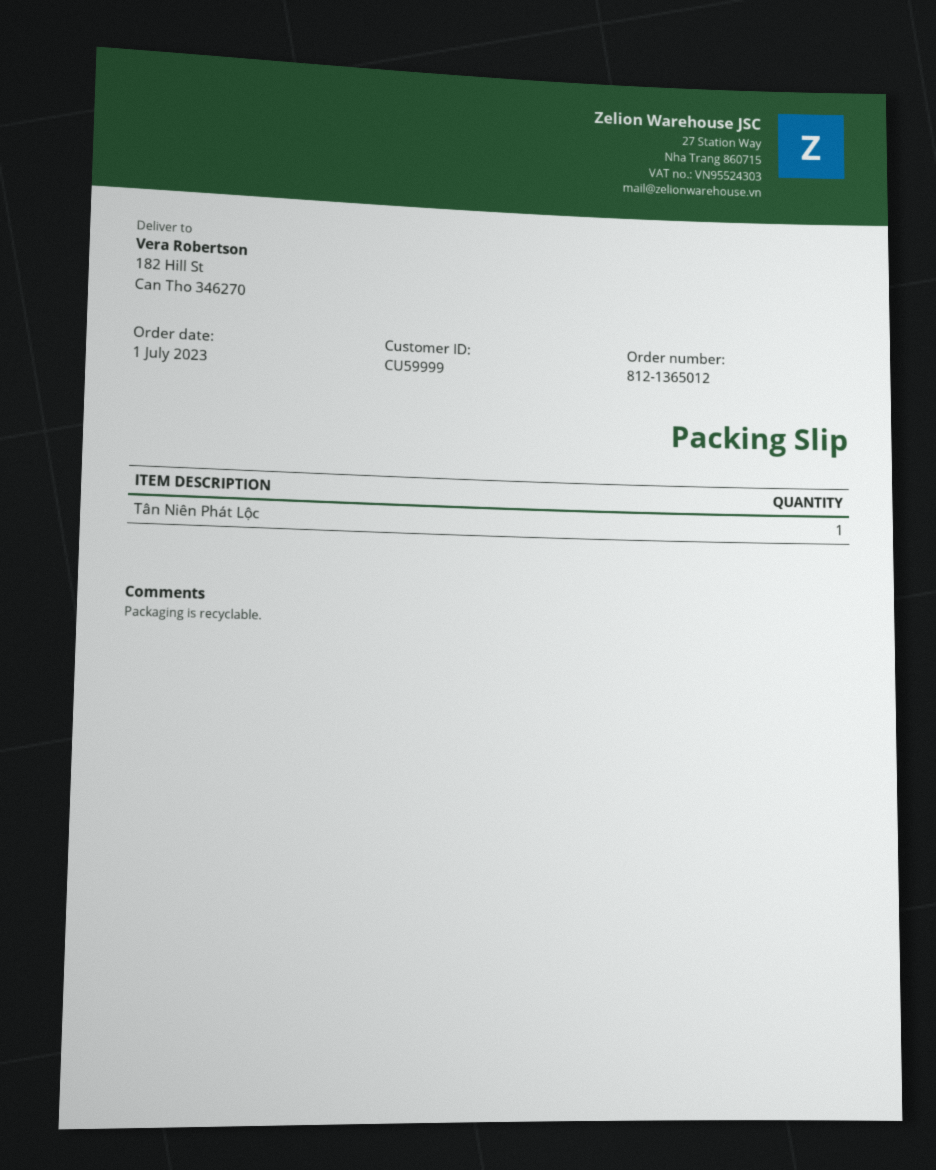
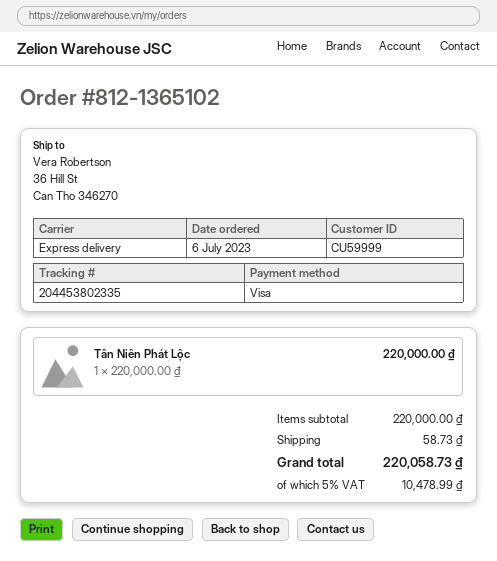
order number: 812-1365012 -> 812-1365102
order date: 2023-07-01 -> 2023-07-06
ship to: 182 Hill St, Can Tho 346270 -> 36 Hill St, Can Tho 346270

